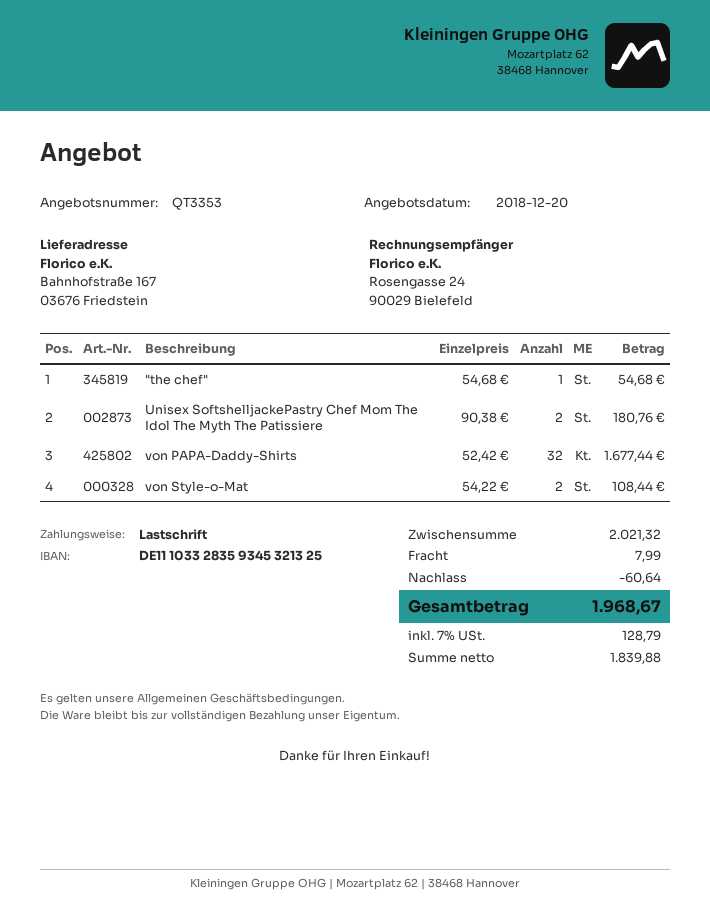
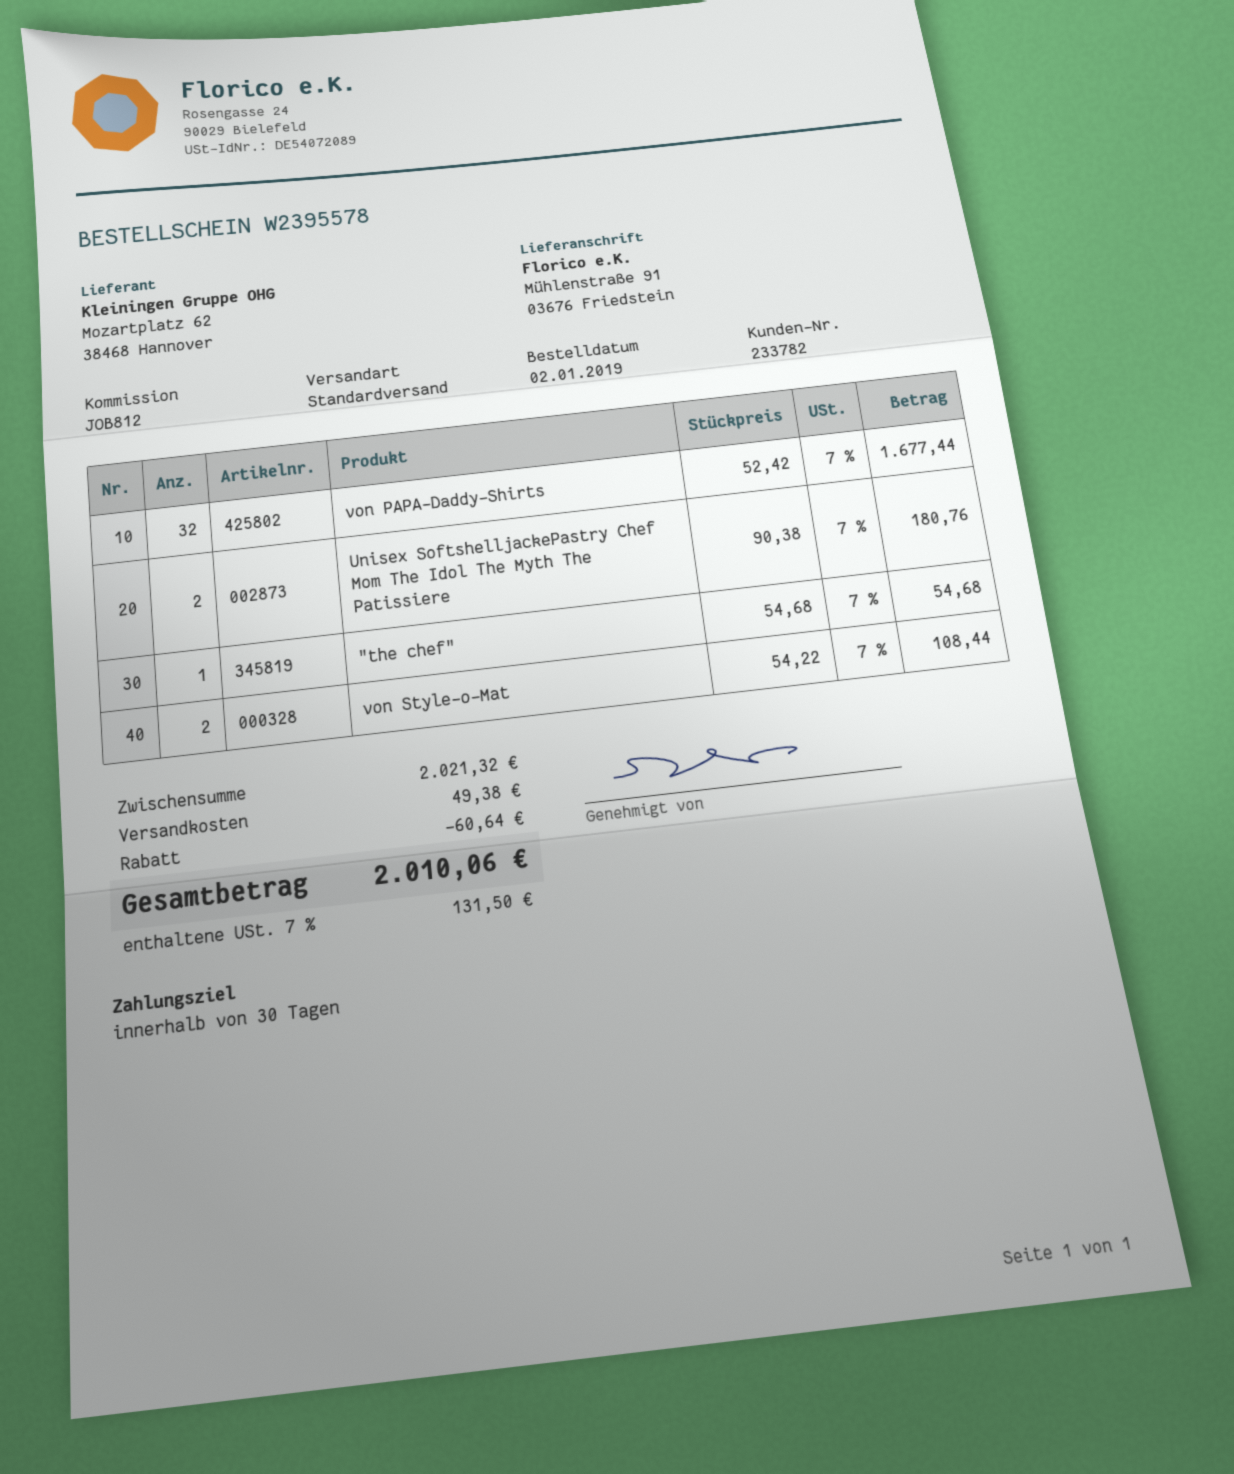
ship to: Bahnhofstraße 167, 03676 Friedstein -> Mühlenstraße 91, 03676 Friedstein
shipping: 7.99 -> 49.38
tax: 7% = 128.79 -> 7% = 131.50
total: 1968.67 -> 2010.06

